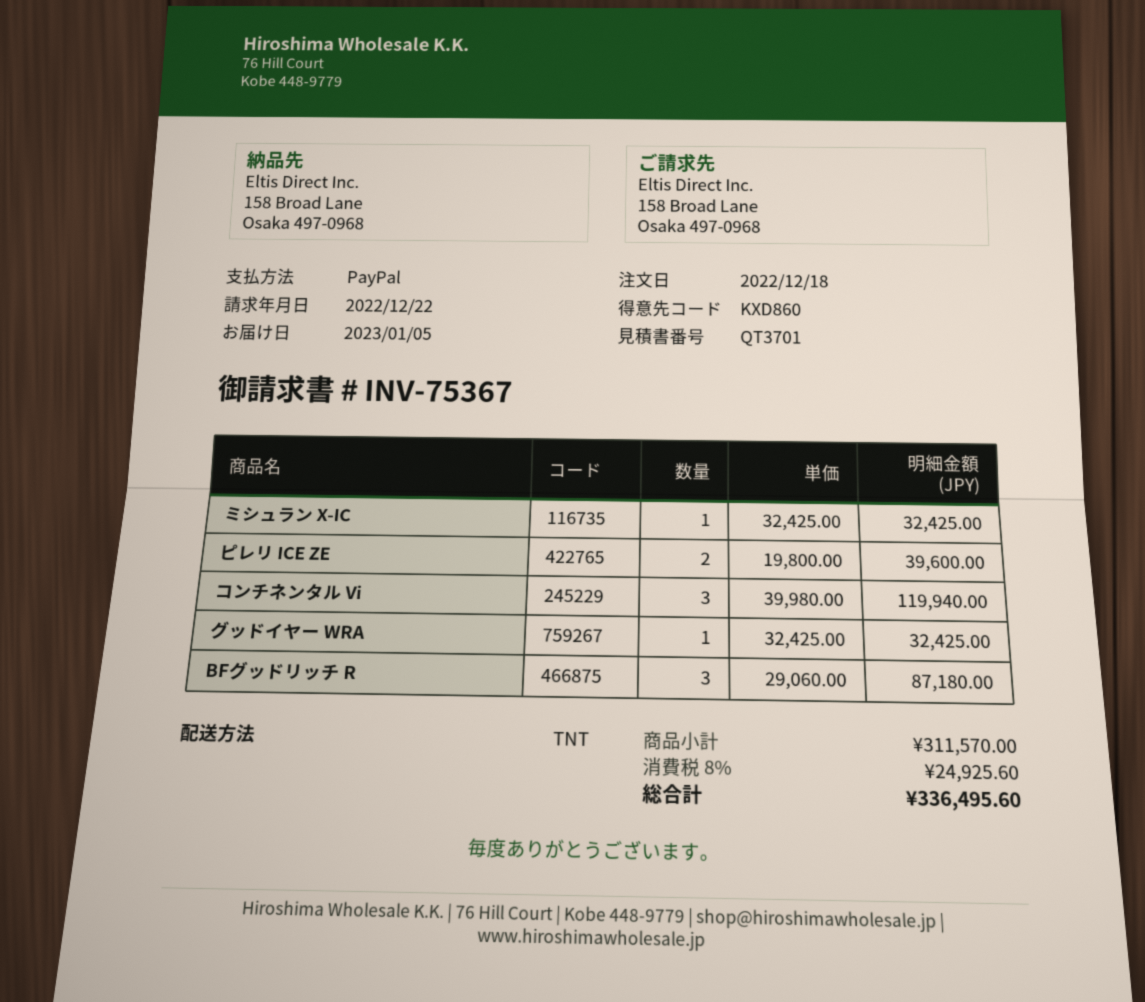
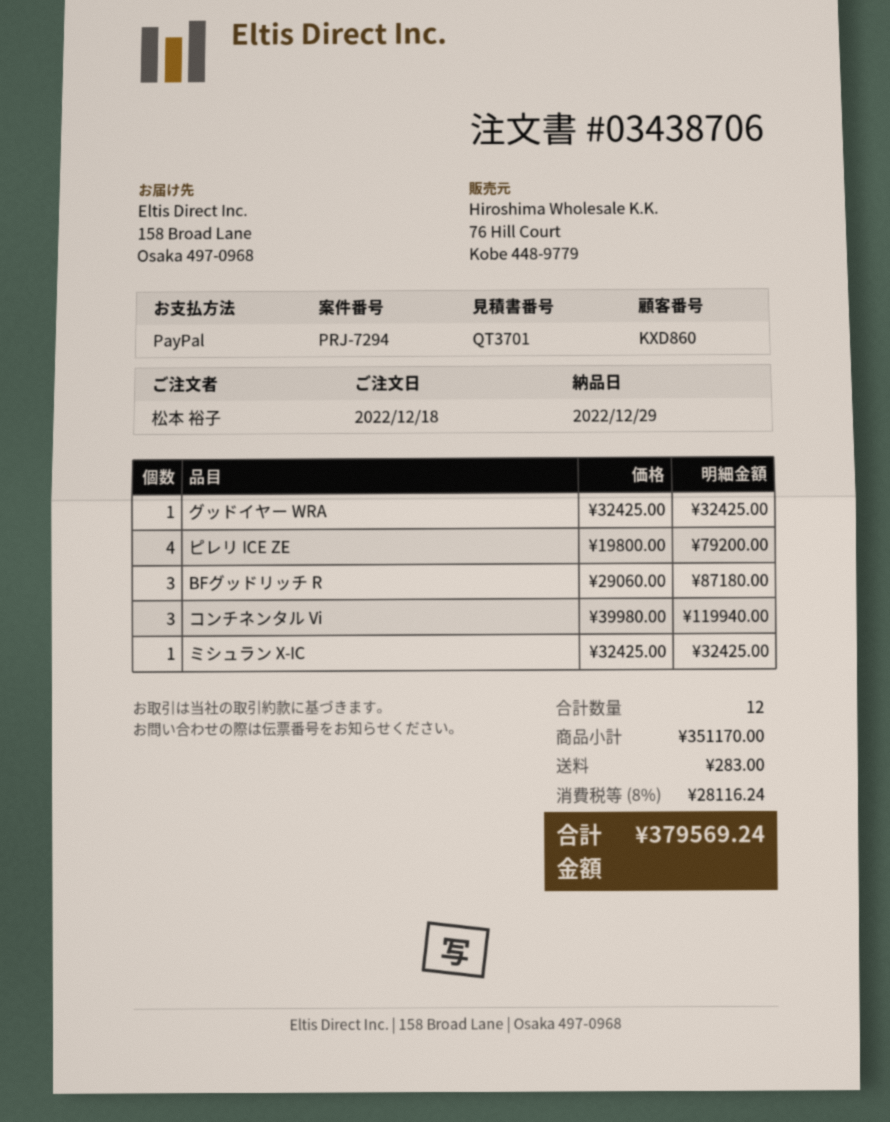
delivery date: 2023-01-05 -> 2022-12-29
ピレリ ICE ZE: 2 x 19800.00 = 39600.00 -> 4 x 19800.00 = 79200.00
subtotal: 311570.00 -> 351170.00
shipping: none -> 283.00
tax: 8% = 24925.60 -> 8% = 28116.24
total: 336495.60 -> 379569.24

